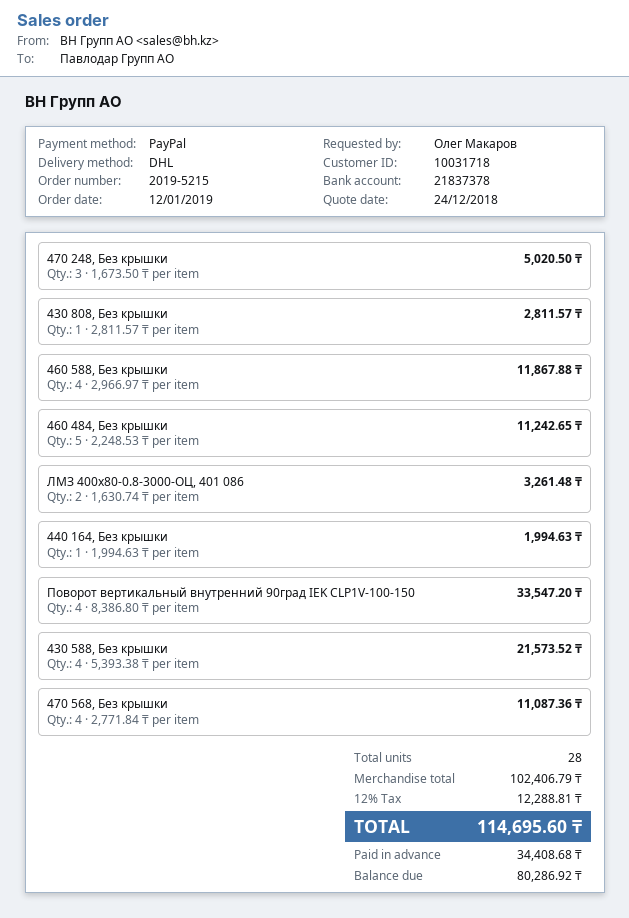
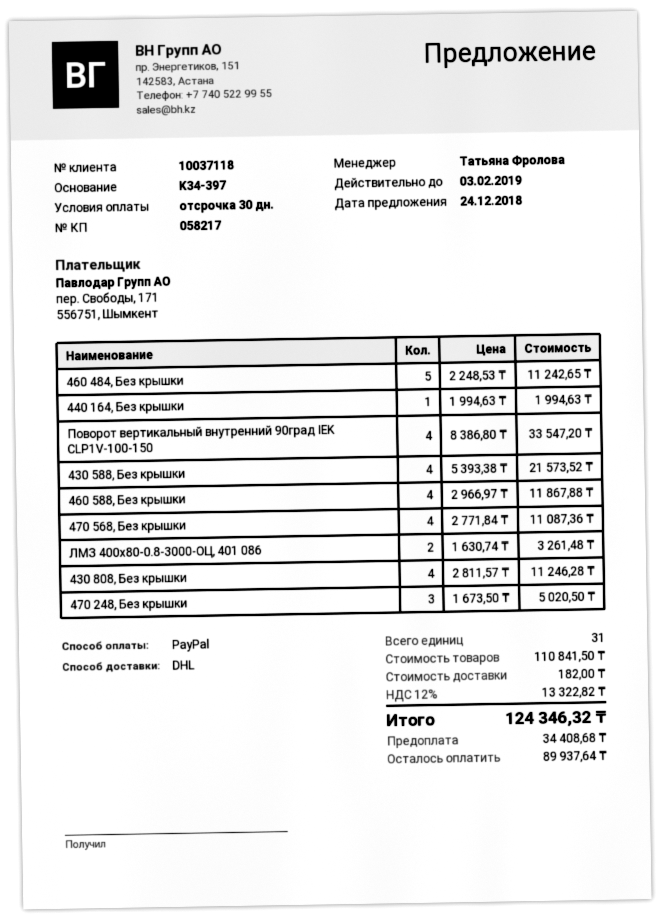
customer number: 10031718 -> 10037118
430 808, Без крышки: 1 x 2811.57 = 2811.57 -> 4 x 2811.57 = 11246.28
total quantity: 28 -> 31
subtotal: 102406.79 -> 110841.50
shipping: none -> 182.00
tax: 12% = 12288.81 -> 12% = 13322.82
total: 114695.60 -> 124346.32
balance: 80286.92 -> 89937.64

